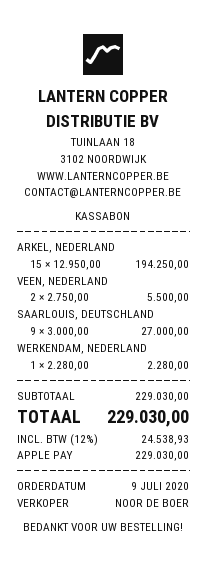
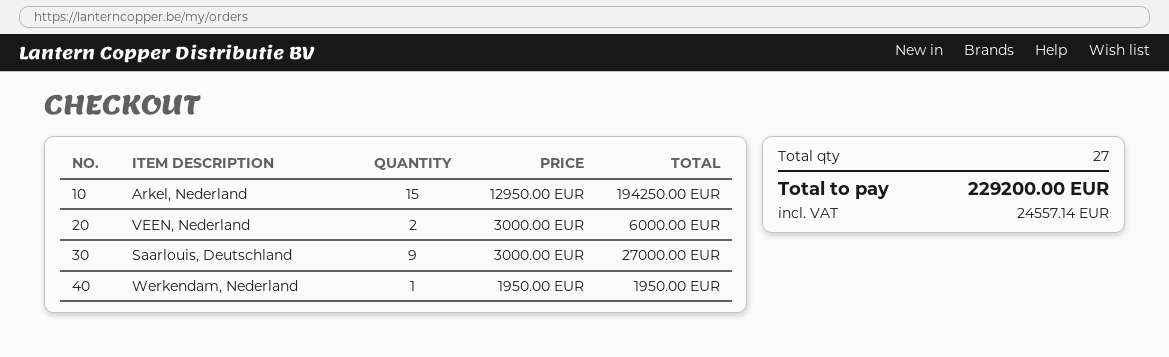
VEEN, NEDERLAND: 2 x 2750.00 = 5500.00 -> 2 x 3000.00 = 6000.00
WERKENDAM, NEDERLAND: 1 x 2280.00 = 2280.00 -> 1 x 1950.00 = 1950.00
tax: 24538.93 -> 24557.14
total: 229030.00 -> 229200.00

